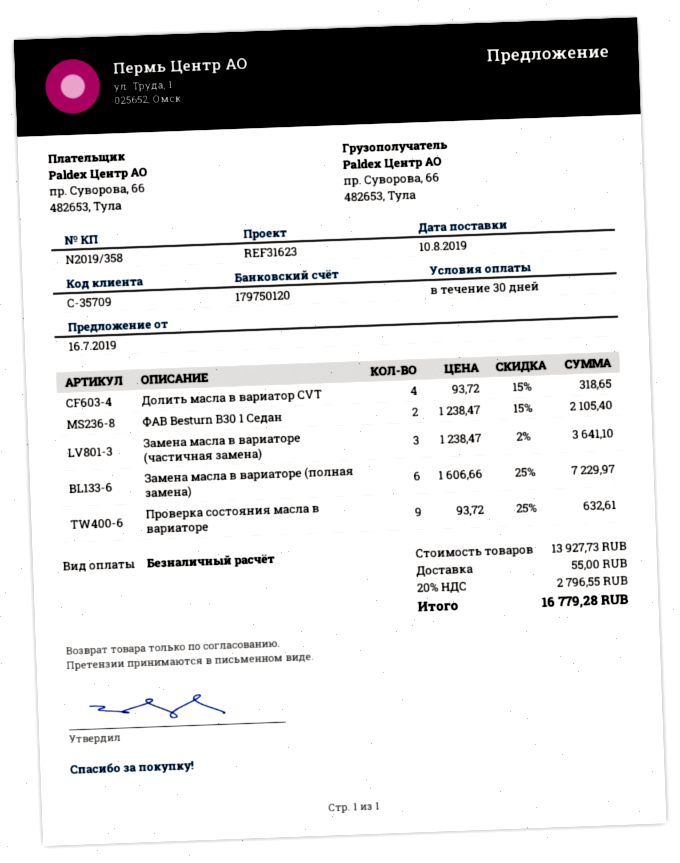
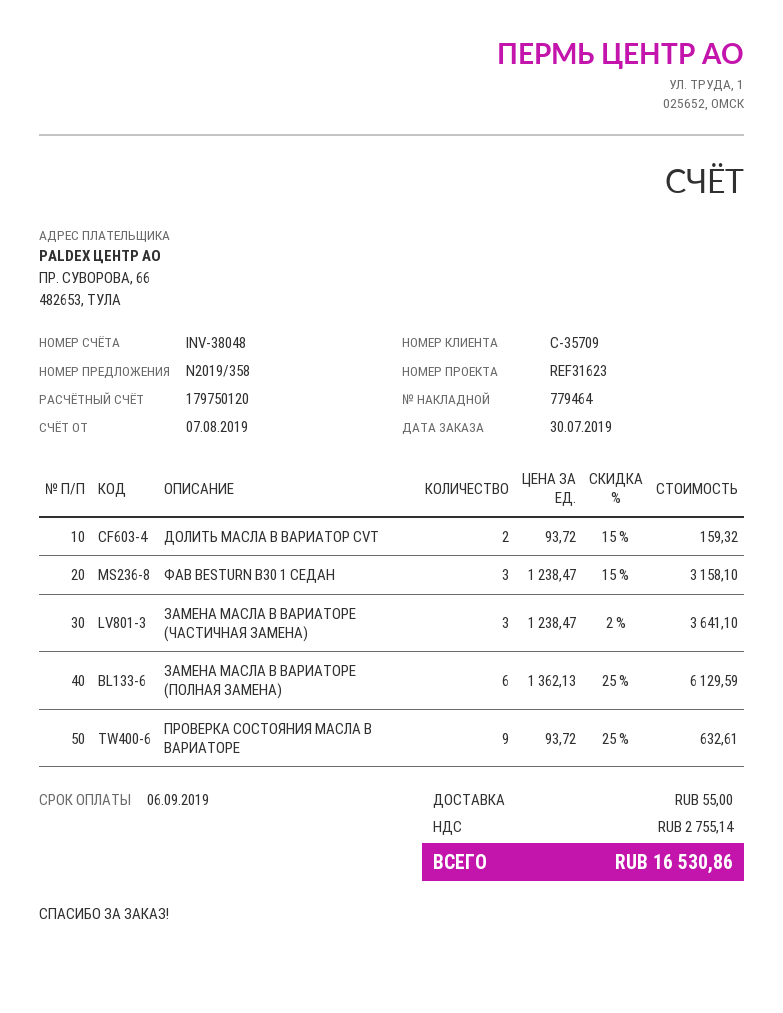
Долить масла в вариатор CVT: 4 x 93.72 - 15% = 318.65 -> 2 x 93.72 - 15% = 159.32
ФАВ Besturn B30 1 Седан: 2 x 1238.47 - 15% = 2105.40 -> 3 x 1238.47 - 15% = 3158.10
Замена масла в вариаторе (полная замена): 6 x 1606.66 - 25% = 7229.97 -> 6 x 1362.13 - 25% = 6129.59
tax: 2796.55 -> 2755.14
total: 16779.28 -> 16530.86

